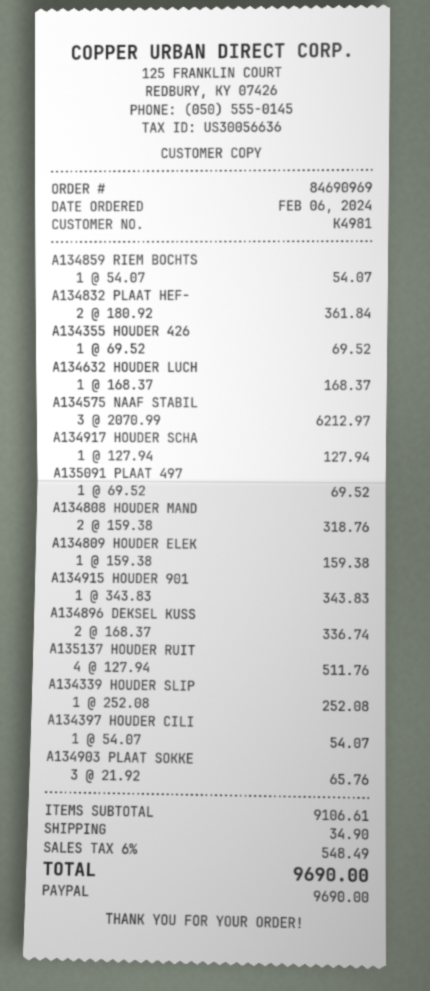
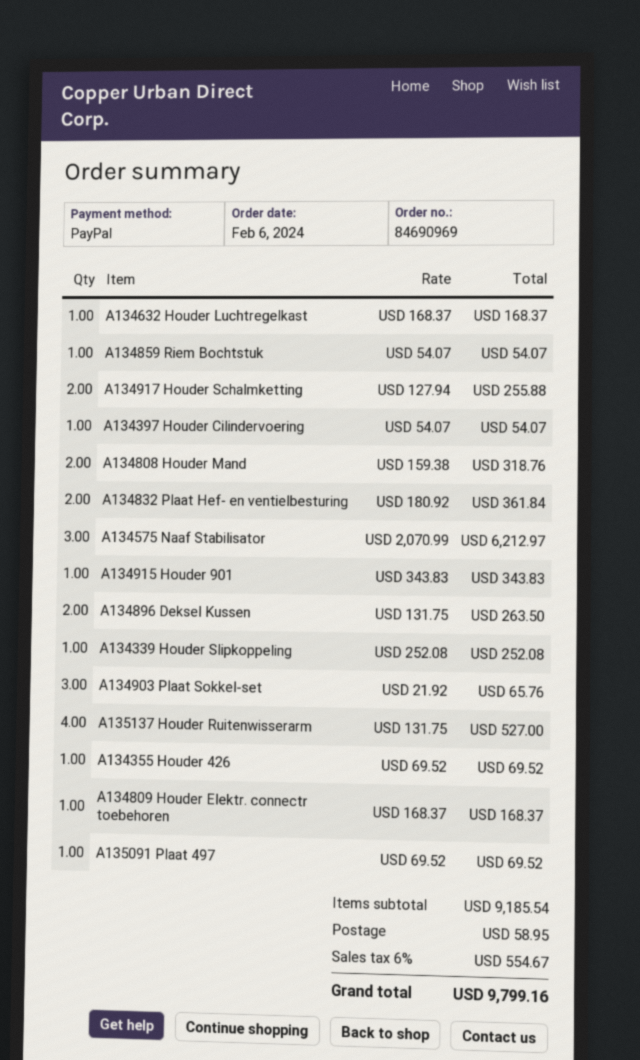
A134917 HOUDER SCHA: 1 x 127.94 = 127.94 -> 2 x 127.94 = 255.88
A134809 HOUDER ELEK: 1 x 159.38 = 159.38 -> 1 x 168.37 = 168.37
A134896 DEKSEL KUSS: 2 x 168.37 = 336.74 -> 2 x 131.75 = 263.50
A135137 HOUDER RUIT: 4 x 127.94 = 511.76 -> 4 x 131.75 = 527.00
subtotal: 9106.61 -> 9185.54
shipping: 34.90 -> 58.95
tax: 6% = 548.49 -> 6% = 554.67
total: 9690.00 -> 9799.16

